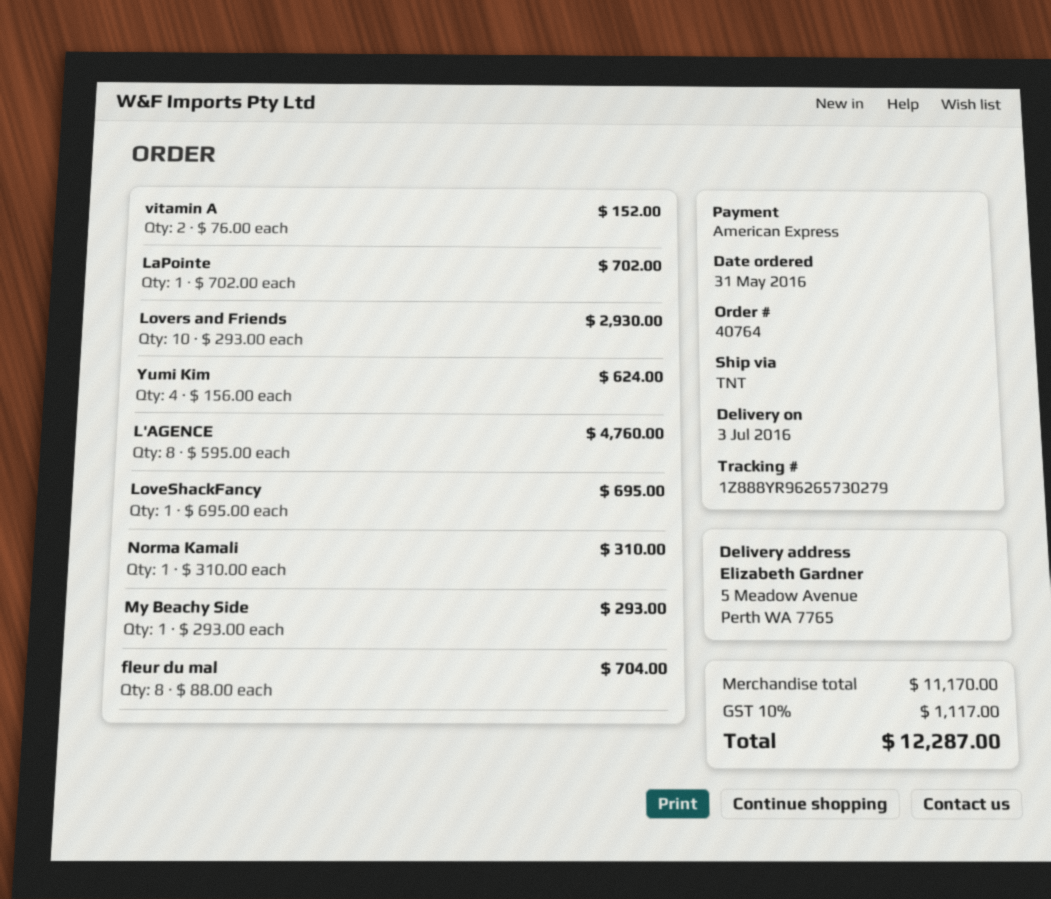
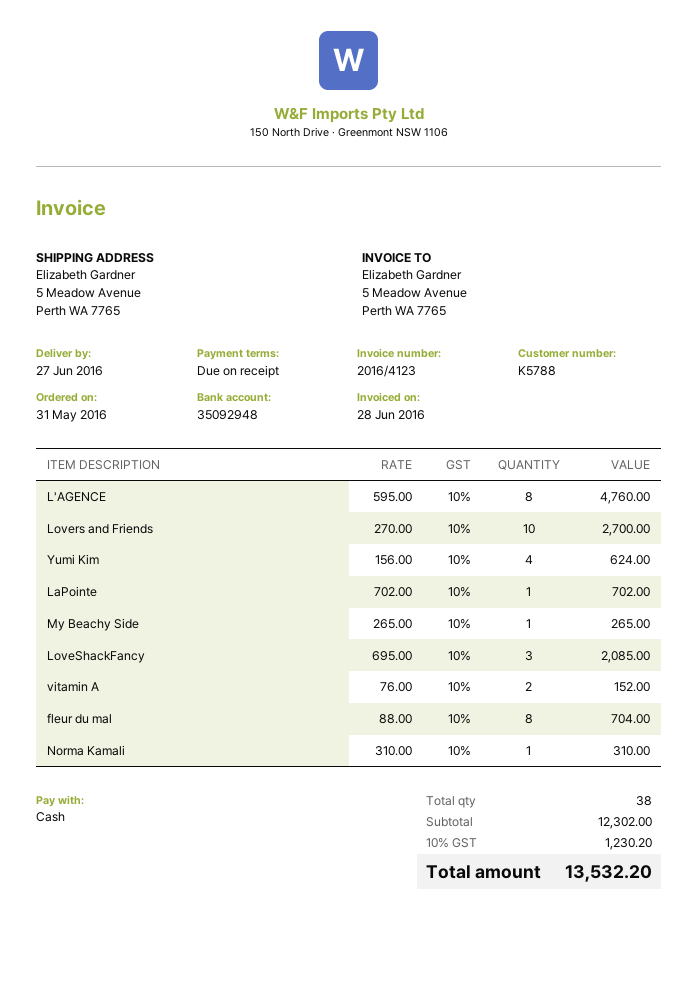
delivery date: 2016-07-03 -> 2016-06-27
payment method: American Express -> cash
Lovers and Friends: 10 x 293.00 = 2930.00 -> 10 x 270.00 = 2700.00
LoveShackFancy: 1 x 695.00 = 695.00 -> 3 x 695.00 = 2085.00
My Beachy Side: 1 x 293.00 = 293.00 -> 1 x 265.00 = 265.00
subtotal: 11170.00 -> 12302.00
tax: 10% = 1117.00 -> 10% = 1230.20
total: 12287.00 -> 13532.20

